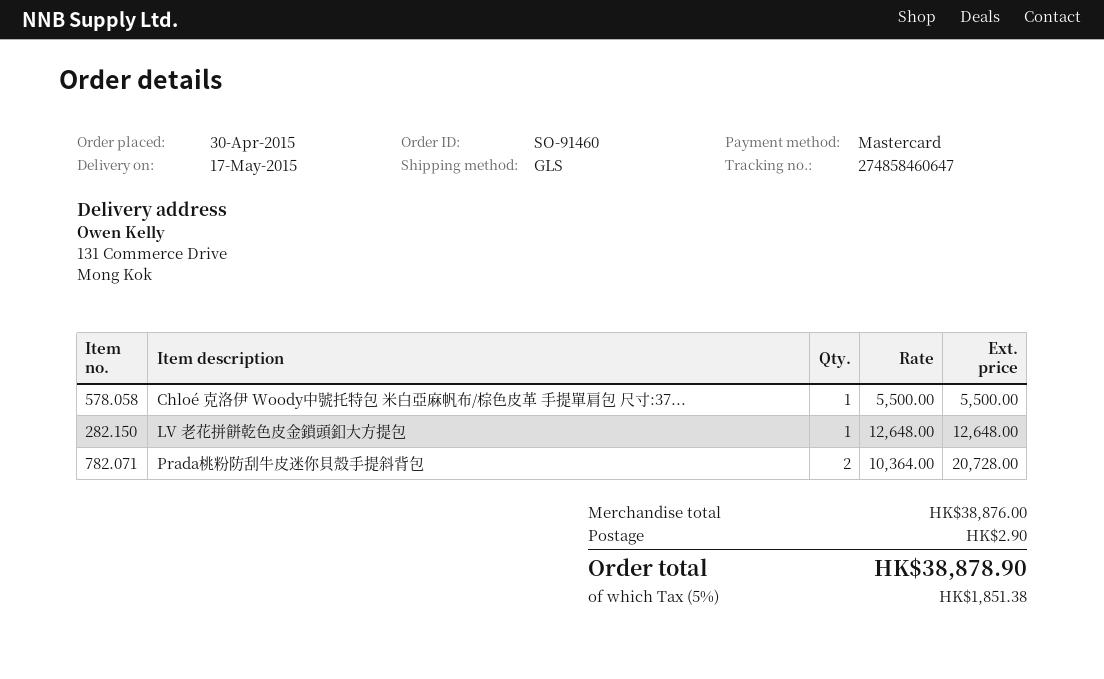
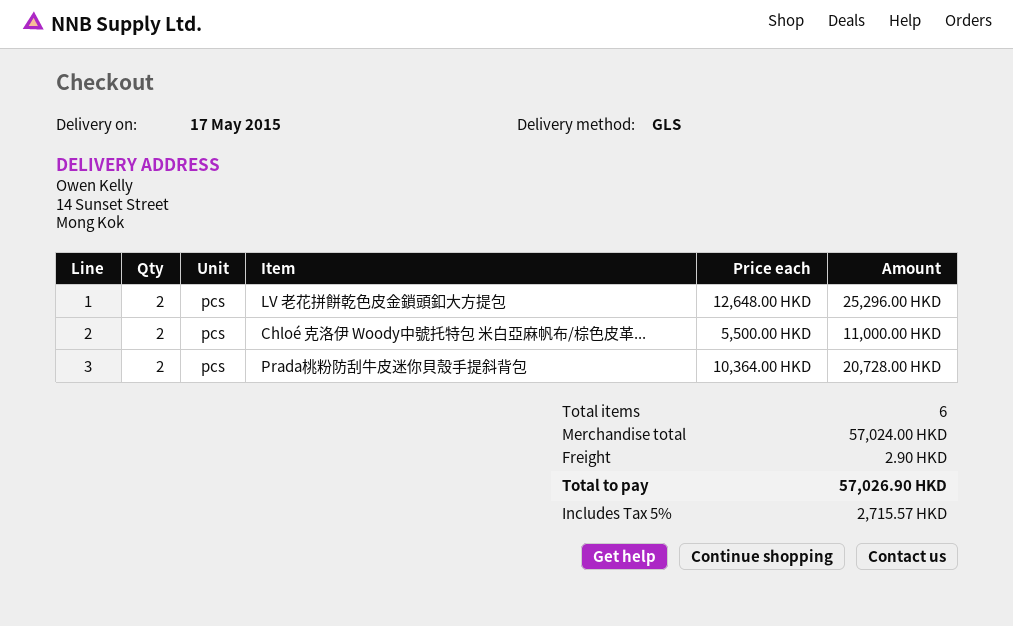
ship to: 131 Commerce Drive, Mong Kok -> 14 Sunset Street, Mong Kok
Chloé 克洛伊 Woody中號托特包 米白亞麻帆布/棕色皮革 手提單肩包 尺寸:37...: 1 x 5500.00 = 5500.00 -> 2 x 5500.00 = 11000.00
LV 老花拼餅乾色皮金鎖頭釦大方提包: 1 x 12648.00 = 12648.00 -> 2 x 12648.00 = 25296.00
subtotal: 38876.00 -> 57024.00
tax: 5% = 1851.38 -> 5% = 2715.57
total: 38878.90 -> 57026.90

